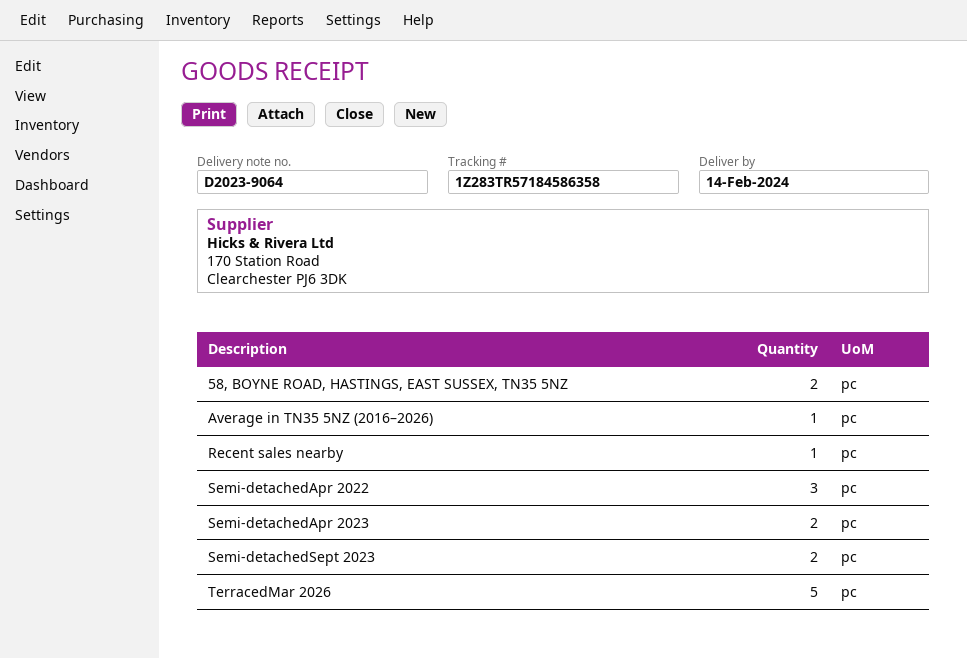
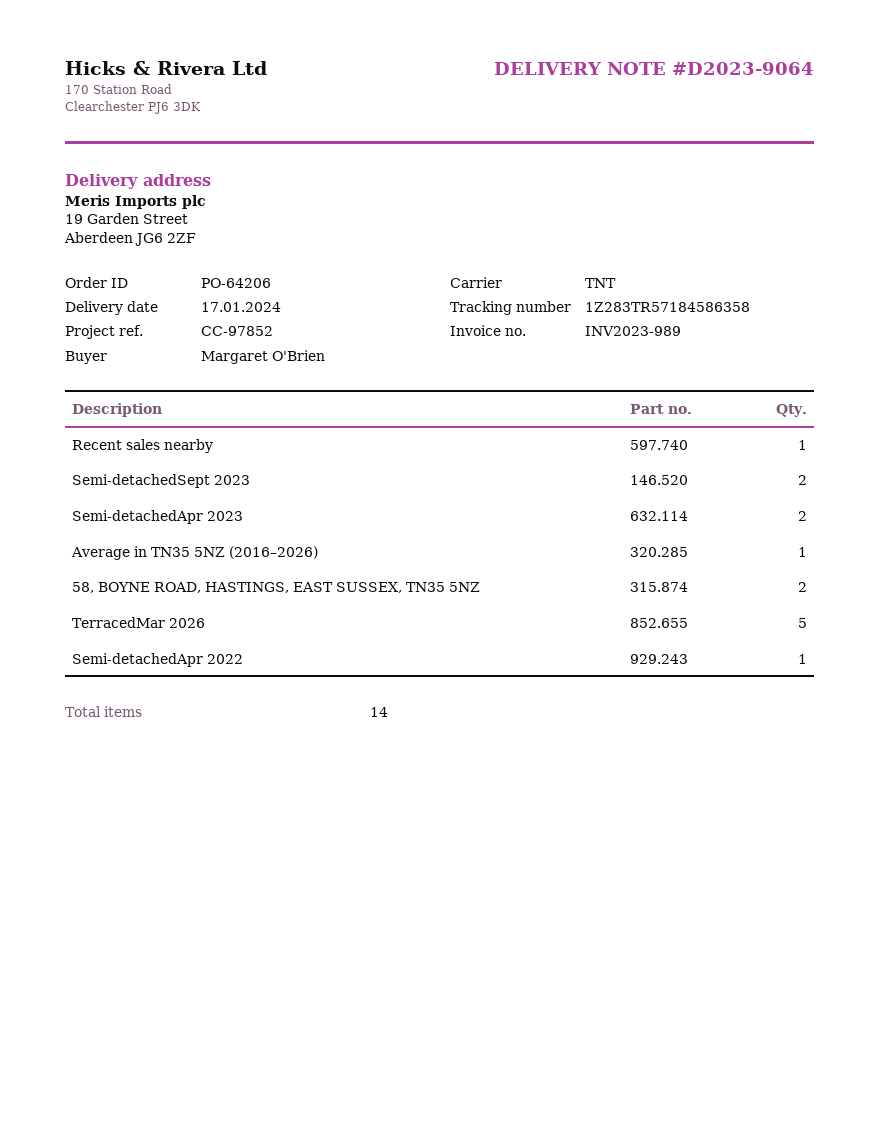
delivery date: 2024-02-14 -> 2024-01-17
Semi-detachedApr 2022: 3 -> 1

